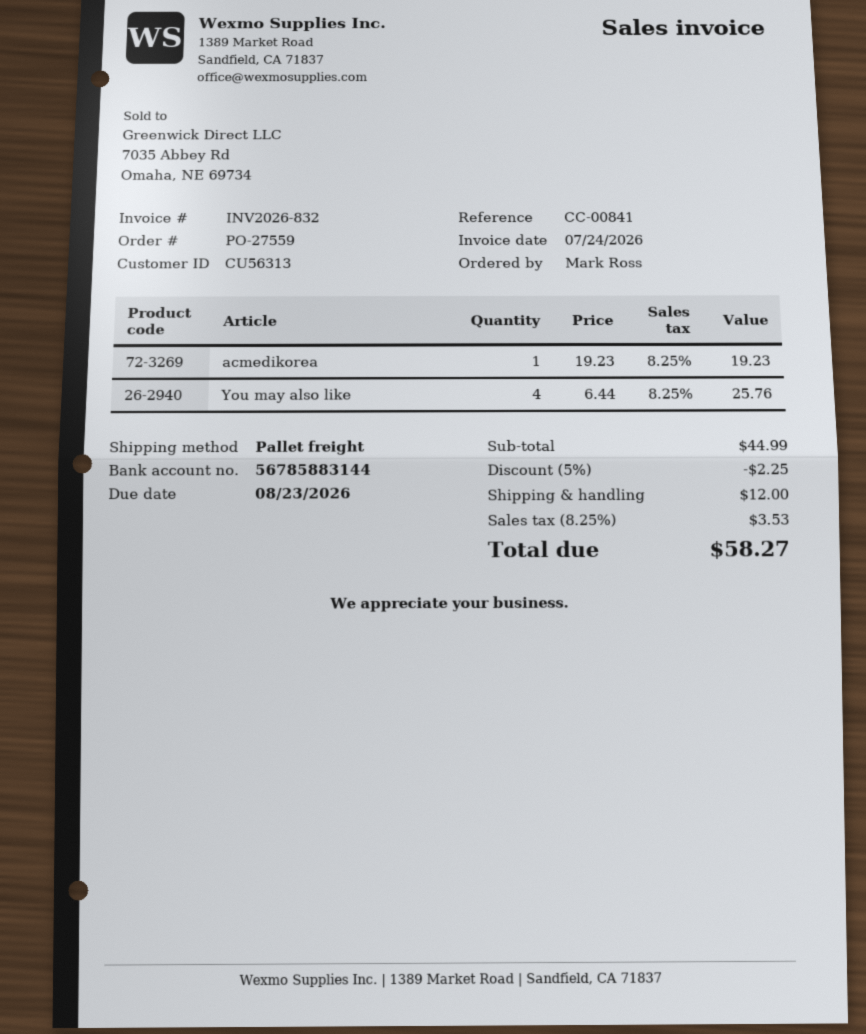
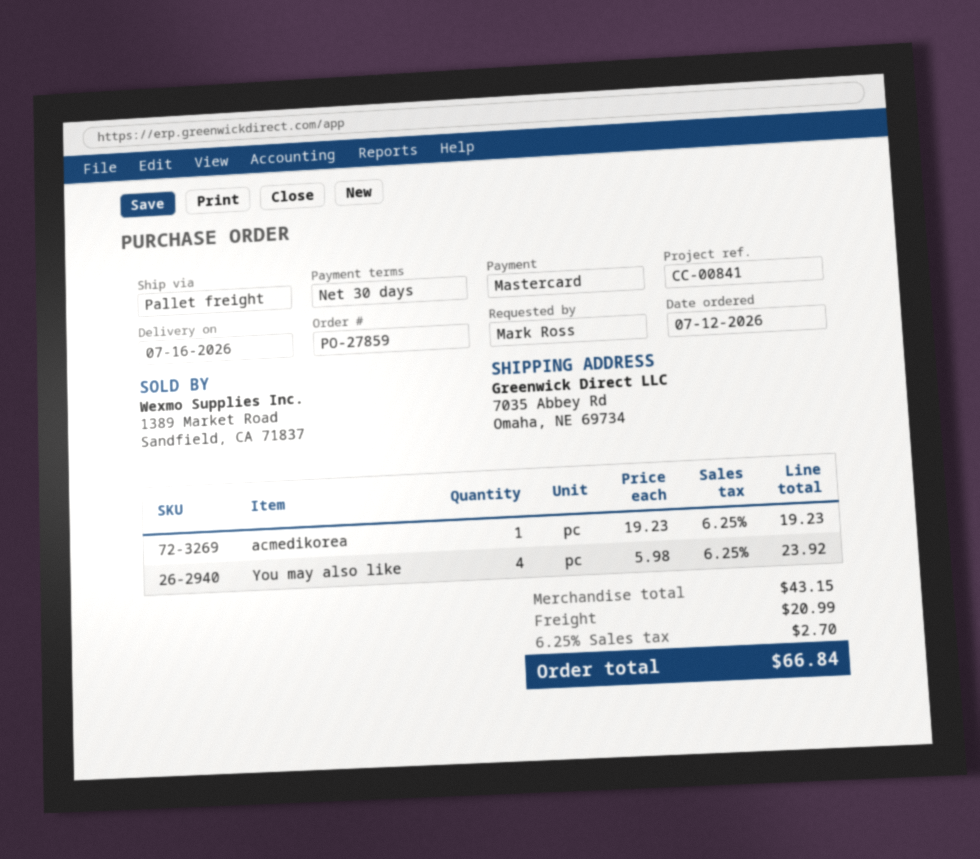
order number: PO-27559 -> PO-27859
You may also like: 4 x 6.44 = 25.76 -> 4 x 5.98 = 23.92
subtotal: 44.99 -> 43.15
discount: 5% = 2.25 -> none
shipping: 12.00 -> 20.99
tax: 8.25% = 3.53 -> 6.25% = 2.70
total: 58.27 -> 66.84

